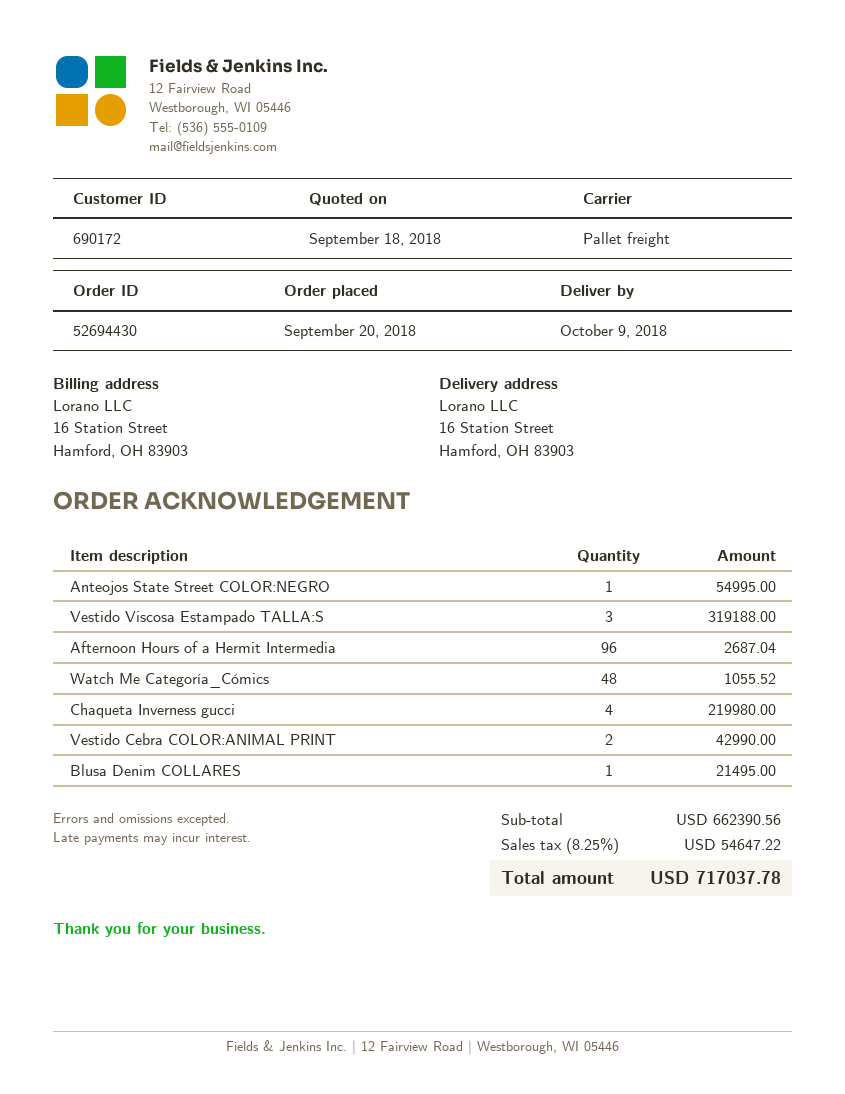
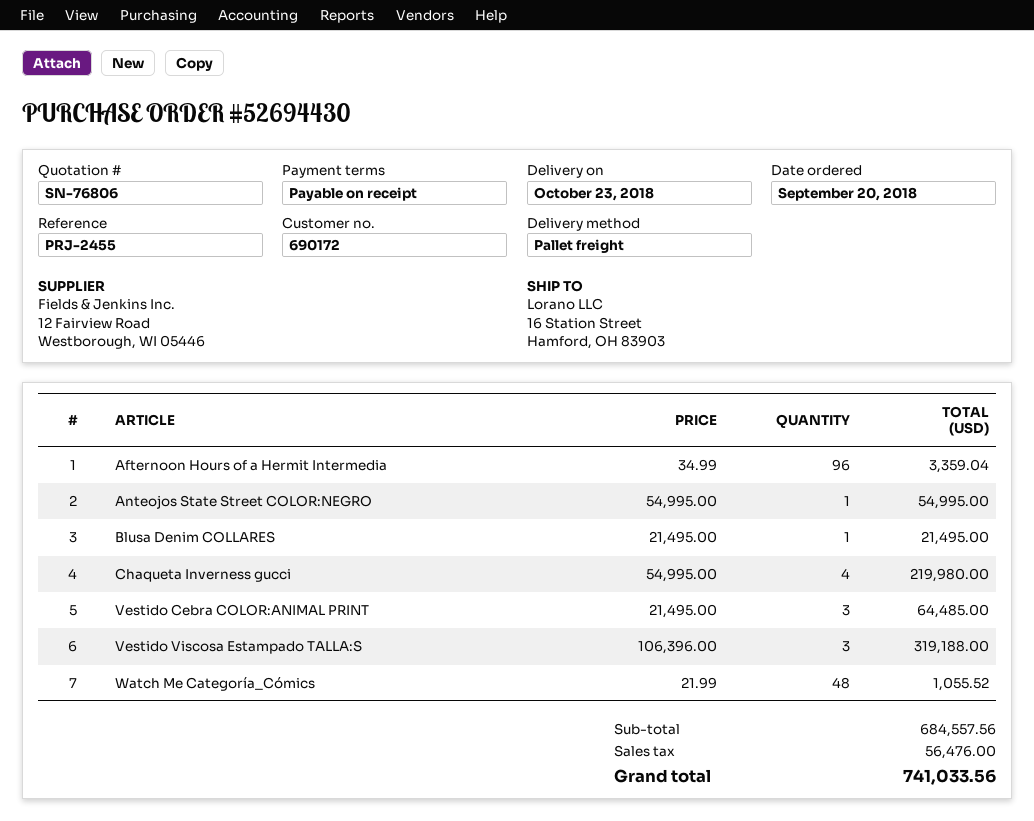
delivery date: 2018-10-09 -> 2018-10-23
Afternoon Hours of a Hermit Intermedia: 96 for 2687.04 -> 96 for 3359.04
Vestido Cebra COLOR:ANIMAL PRINT: 2 for 42990.00 -> 3 for 64485.00
subtotal: 662390.56 -> 684557.56
tax: 54647.22 -> 56476.00
total: 717037.78 -> 741033.56

